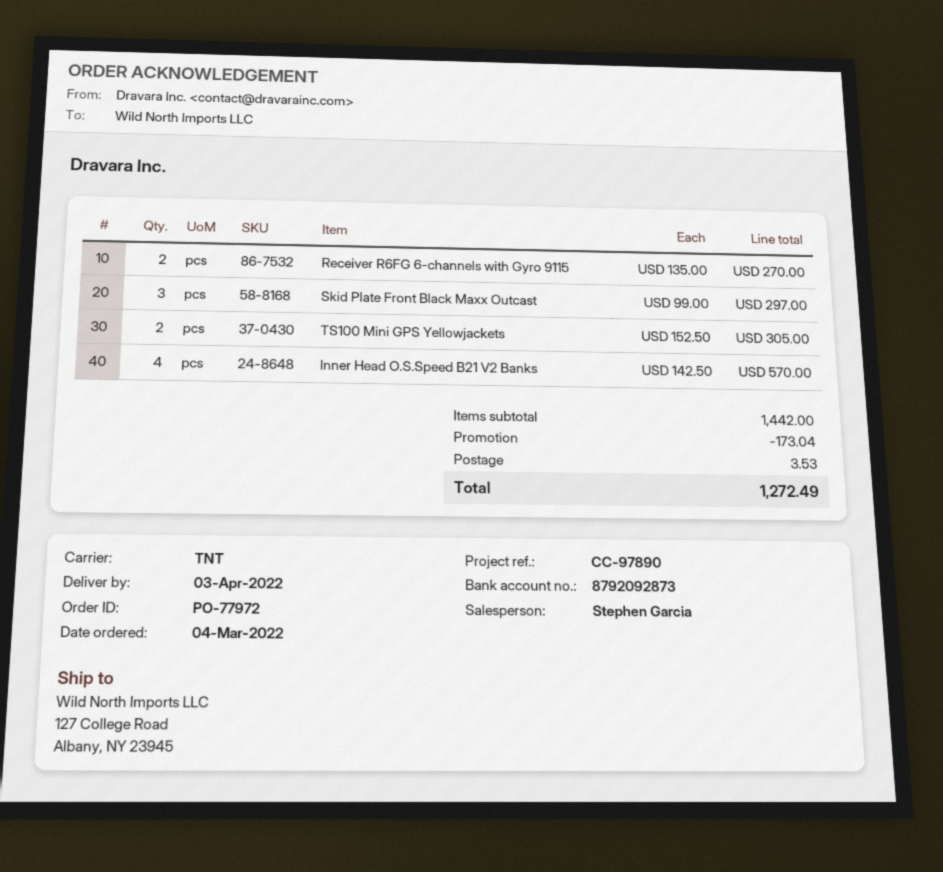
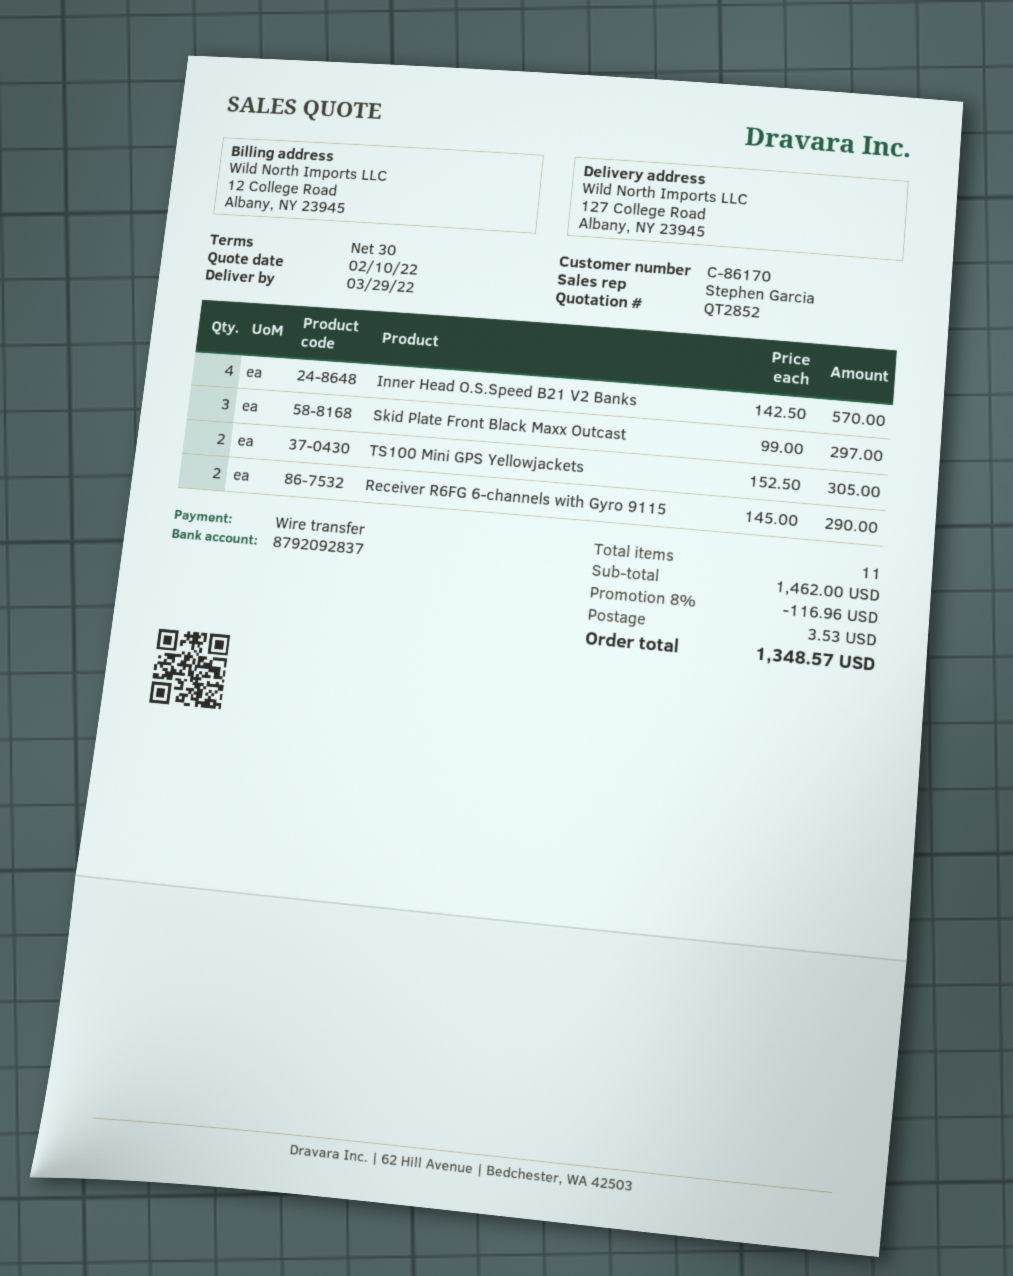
delivery date: 2022-04-03 -> 2022-03-29
bank account: 8792092873 -> 8792092837
Receiver R6FG 6-channels with Gyro 9115: 2 x 135.00 = 270.00 -> 2 x 145.00 = 290.00
subtotal: 1442.00 -> 1462.00
discount: 173.04 -> 116.96
total: 1272.49 -> 1348.57

